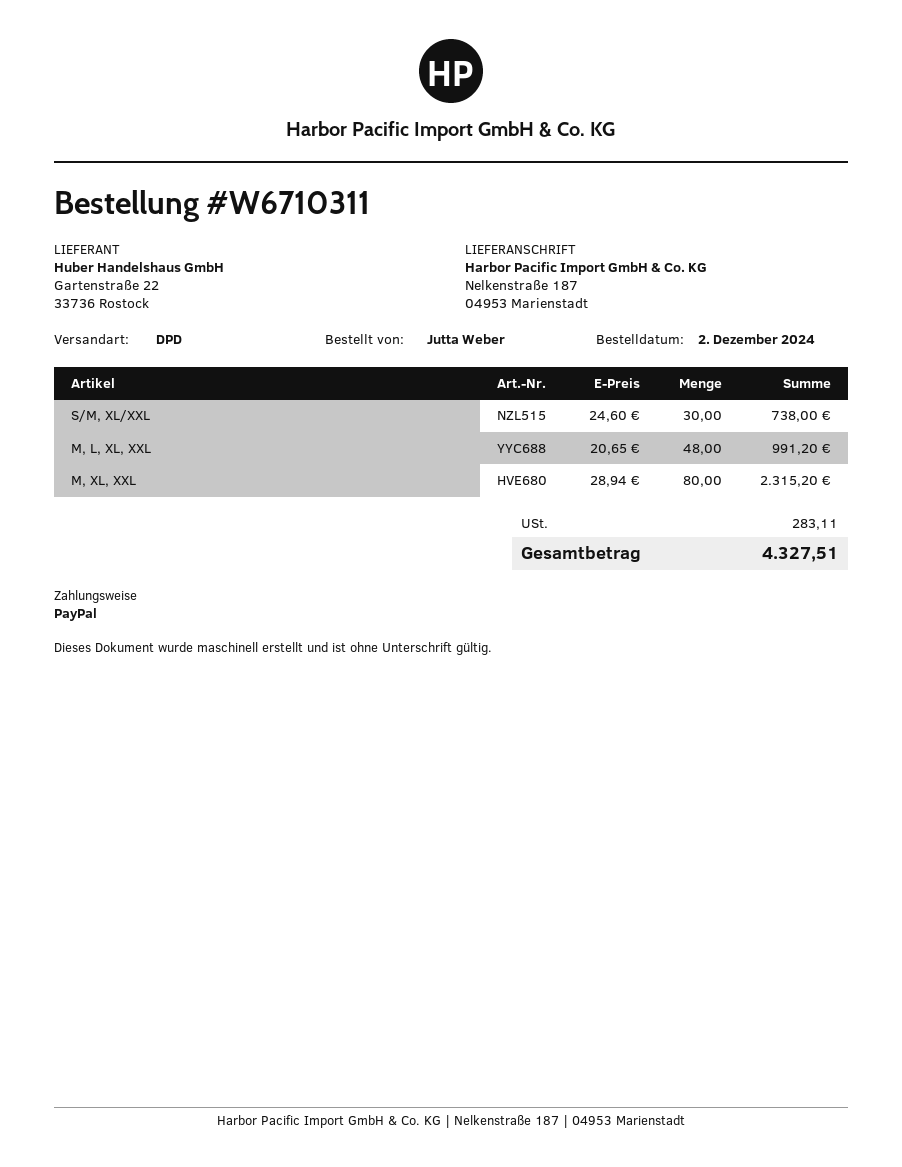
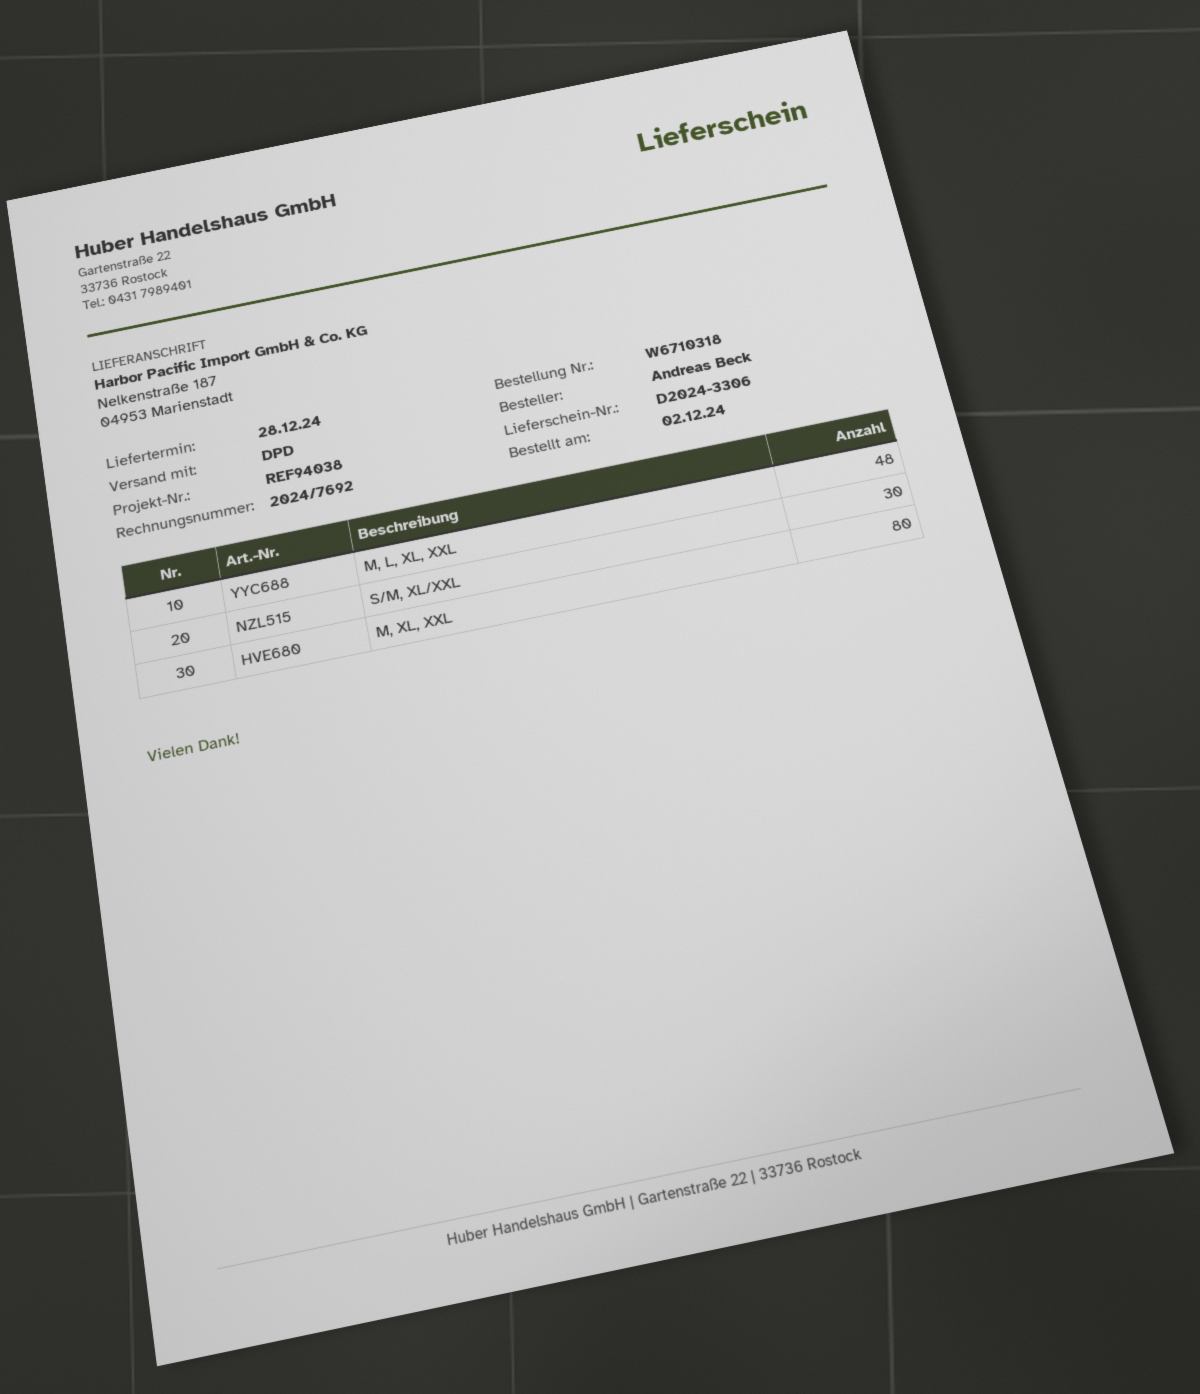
order number: W6710311 -> W6710318
ordered by: Jutta Weber -> Andreas Beck

